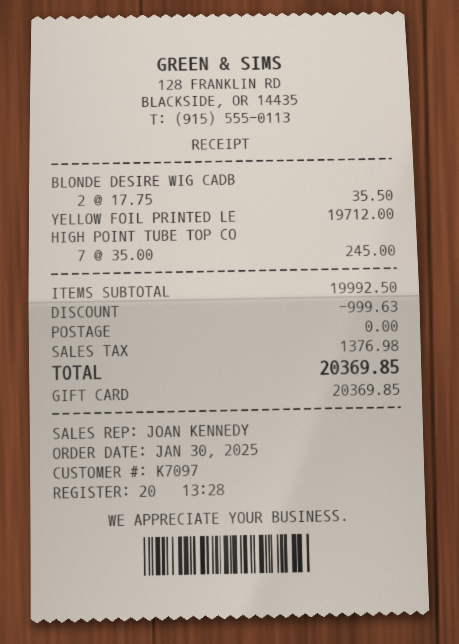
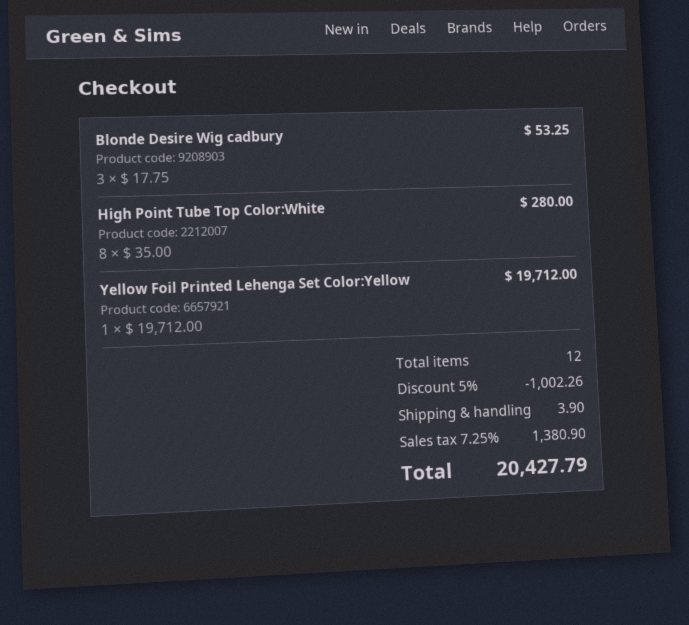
BLONDE DESIRE WIG CADB: 2 x 17.75 = 35.50 -> 3 x 17.75 = 53.25
HIGH POINT TUBE TOP CO: 7 x 35.00 = 245.00 -> 8 x 35.00 = 280.00
discount: 999.63 -> 1002.26
shipping: 0.00 -> 3.90
tax: 1376.98 -> 1380.90
total: 20369.85 -> 20427.79

